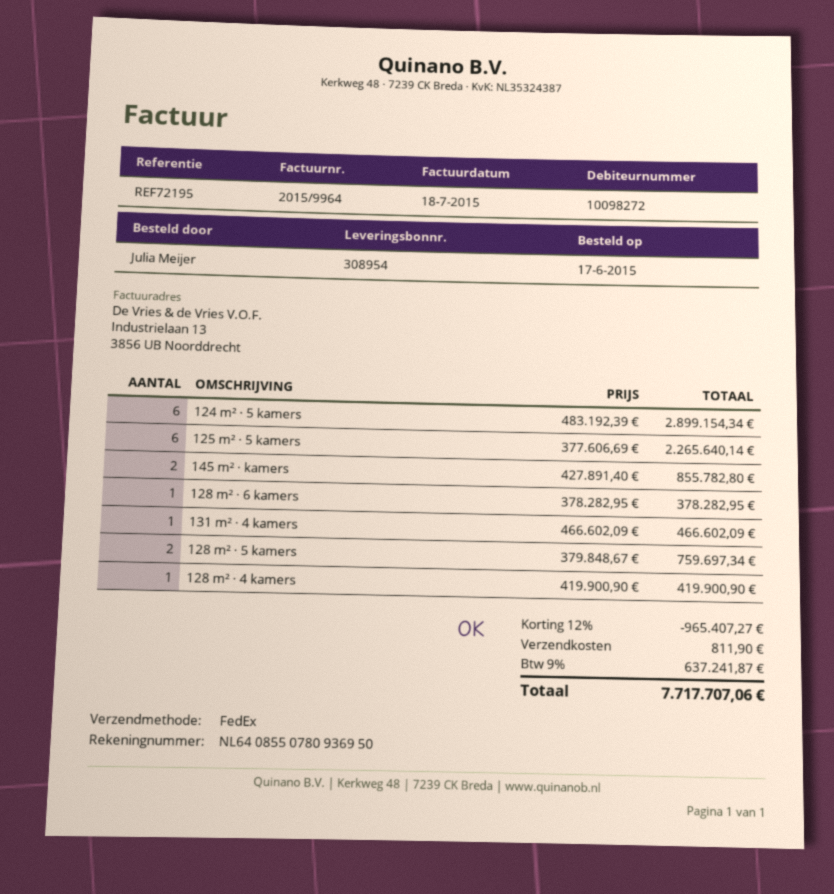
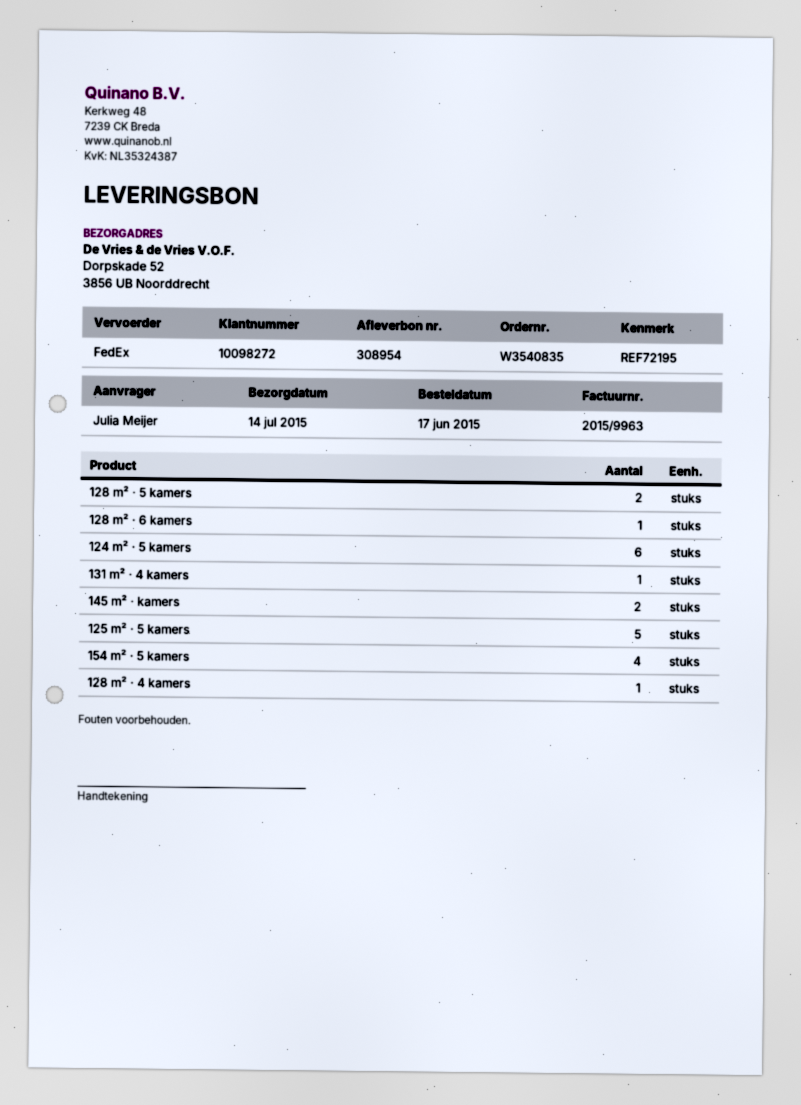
invoice number: 2015/9964 -> 2015/9963
125 m² · 5 kamers: 6 -> 5
154 m² · 5 kamers: none -> 4

